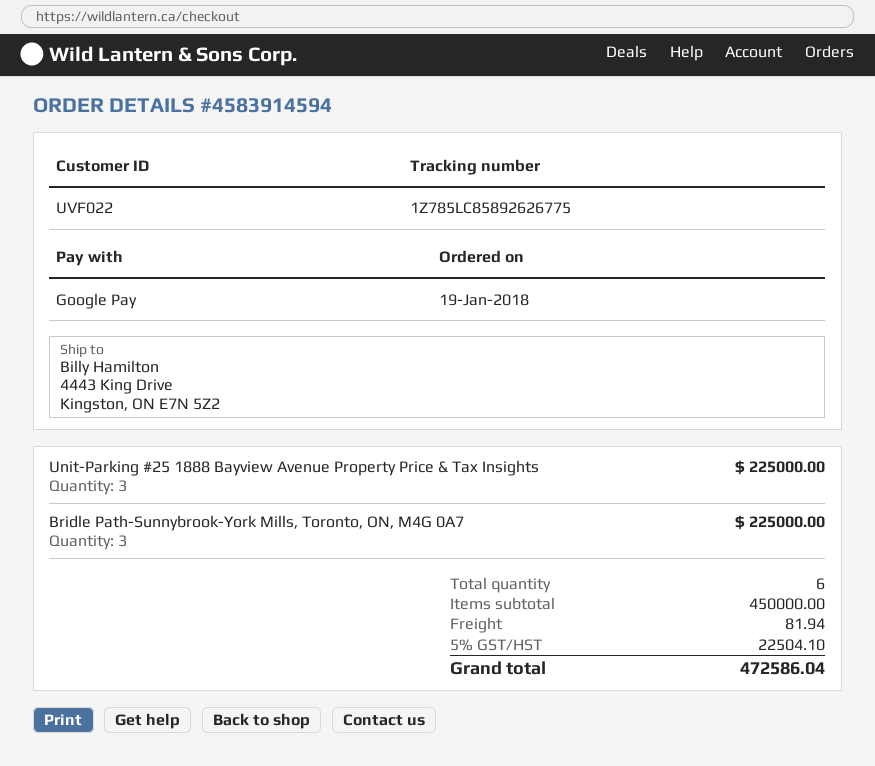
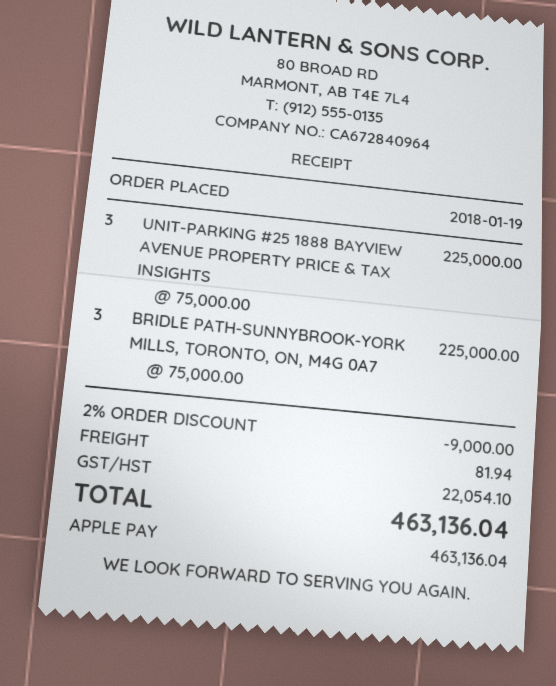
payment method: Google Pay -> Apple Pay
discount: none -> 2% = 9000.00
tax: 22504.10 -> 22054.10
total: 472586.04 -> 463136.04

